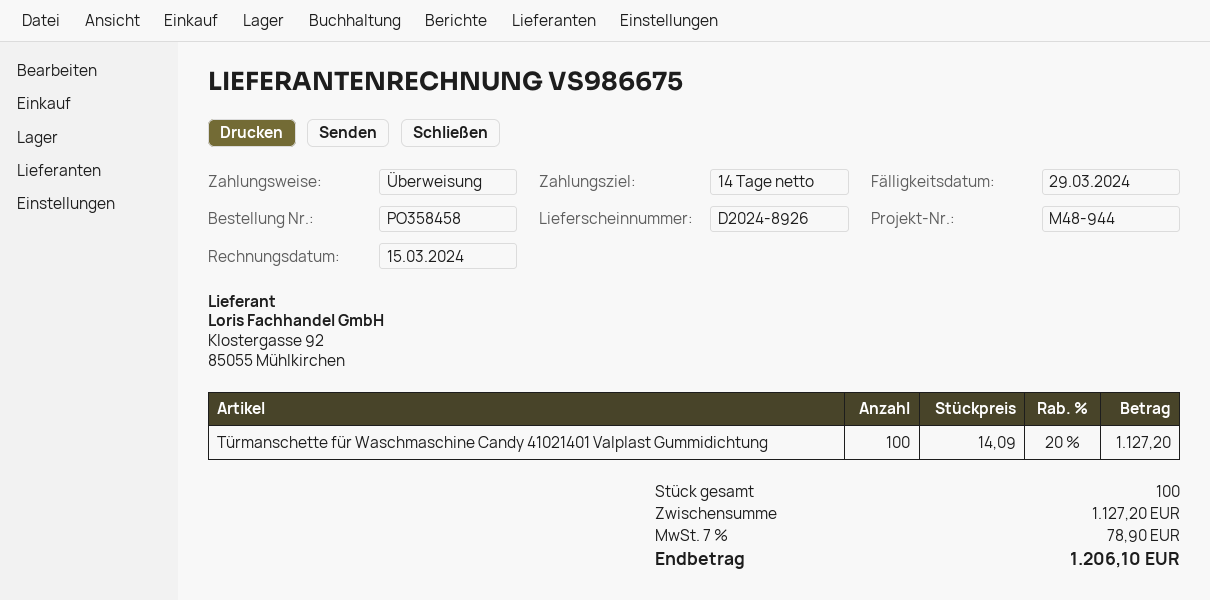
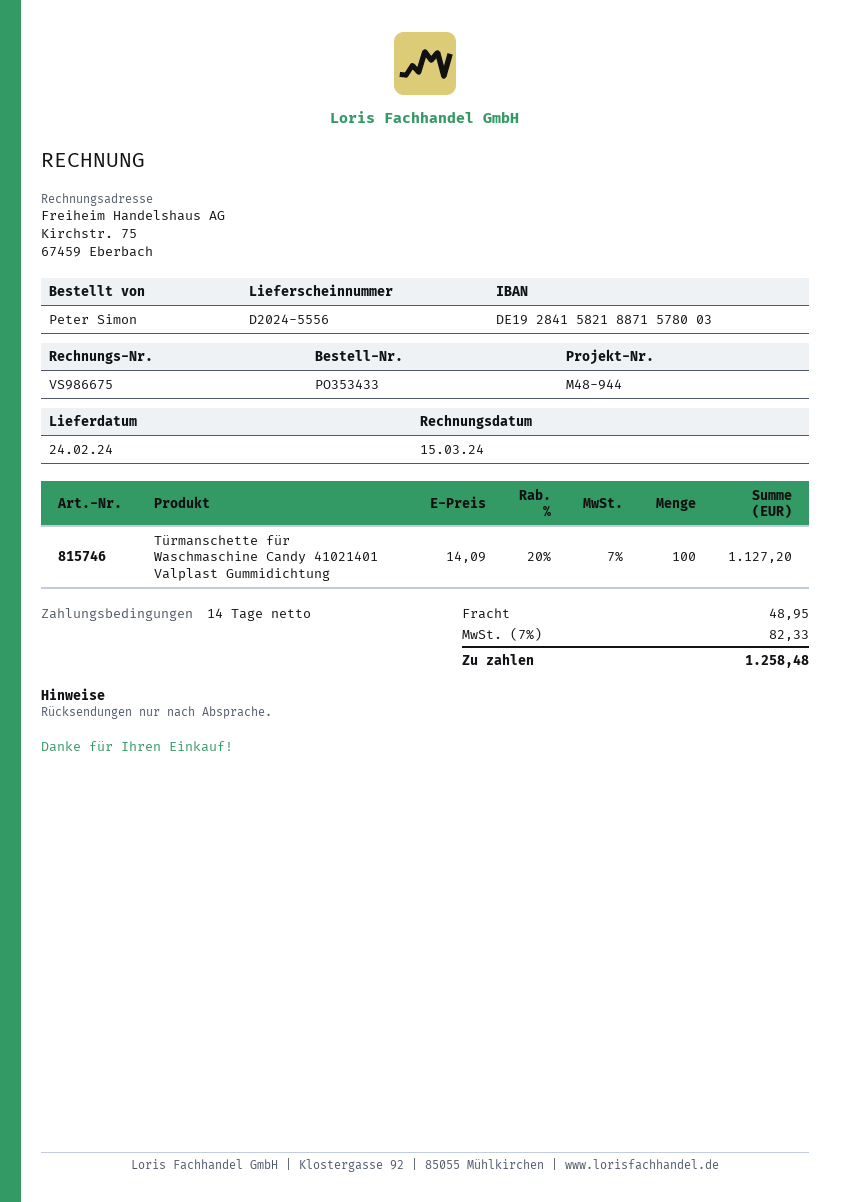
order number: PO358458 -> PO353433
delivery note number: D2024-8926 -> D2024-5556
shipping: none -> 48.95
tax: 7% = 78.90 -> 7% = 82.33
total: 1206.10 -> 1258.48

